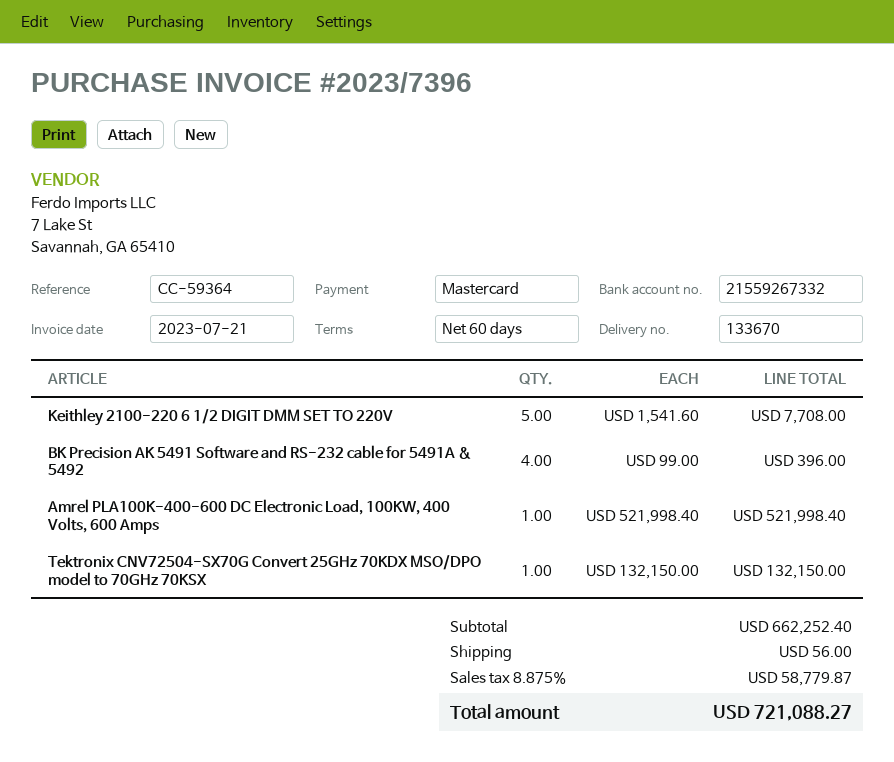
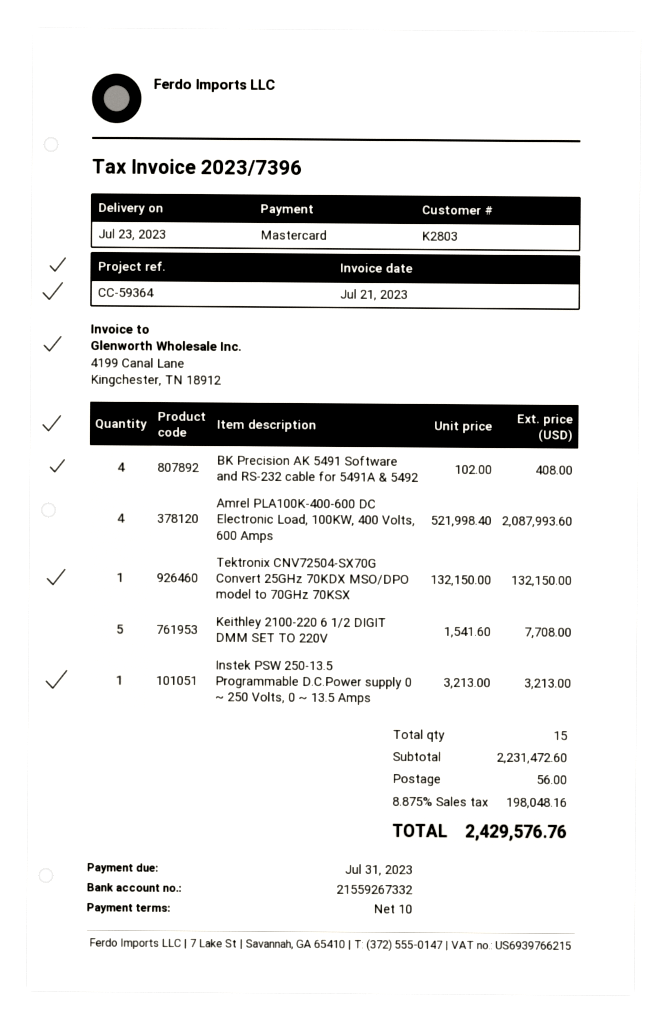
payment terms: 60 days -> 10 days
BK Precision AK 5491 Software and RS-232 cable for 5491A & 5492: 4 x 99.00 = 396.00 -> 4 x 102.00 = 408.00
Amrel PLA100K-400-600 DC Electronic Load, 100KW, 400 Volts, 600 Amps: 1 x 521998.40 = 521998.40 -> 4 x 521998.40 = 2087993.60
Instek PSW 250-13.5 Programmable D.C.Power supply 0 ~ 250 Volts, 0 ~ 13.5 Amps: none -> 1 x 3213.00 = 3213.00
subtotal: 662252.40 -> 2231472.60
tax: 8.875% = 58779.87 -> 8.875% = 198048.16
total: 721088.27 -> 2429576.76

